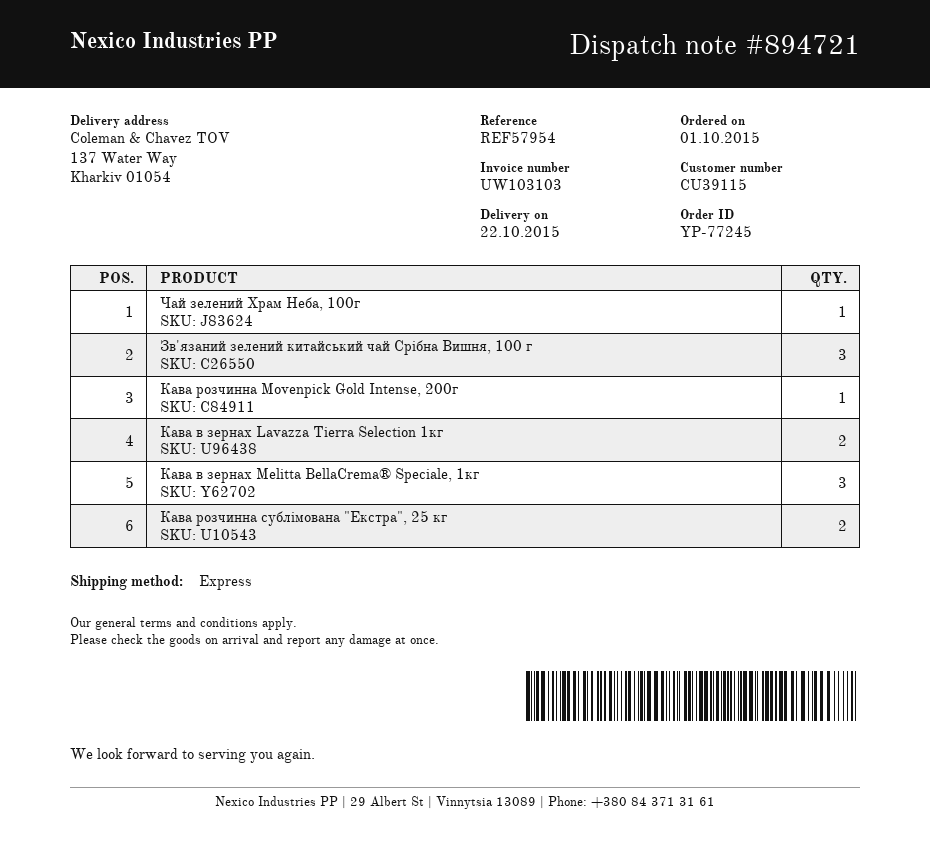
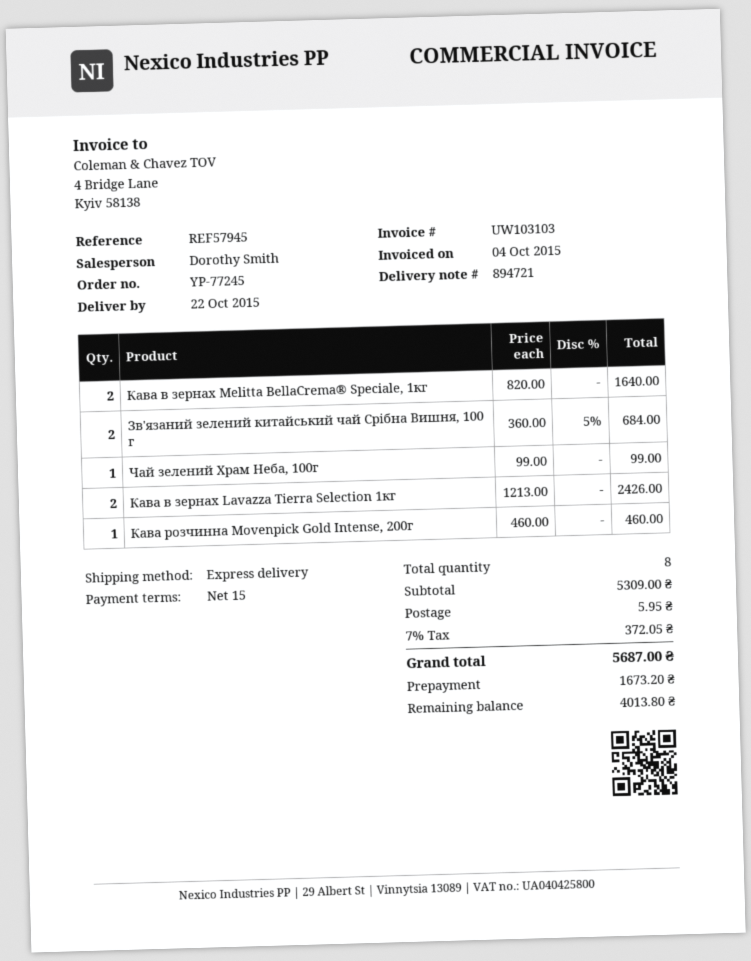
reference: REF57954 -> REF57945
Зв'язаний зелений китайський чай Срібна Вишня, 100 г: 3 -> 2
Кава в зернах Melitta BellaCrema® Speciale, 1кг: 3 -> 2
Кава розчинна сублімована "Екстра", 25 кг: 2 -> none

